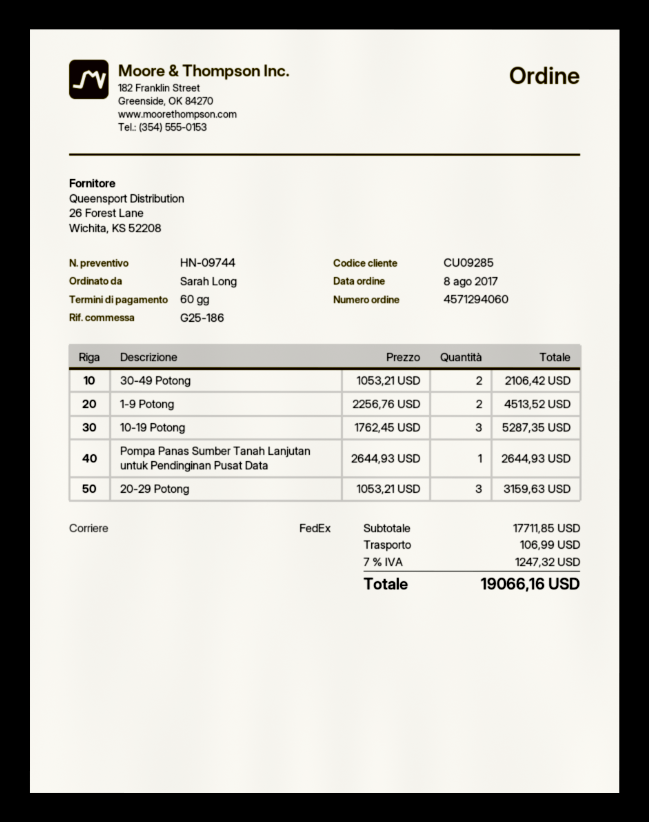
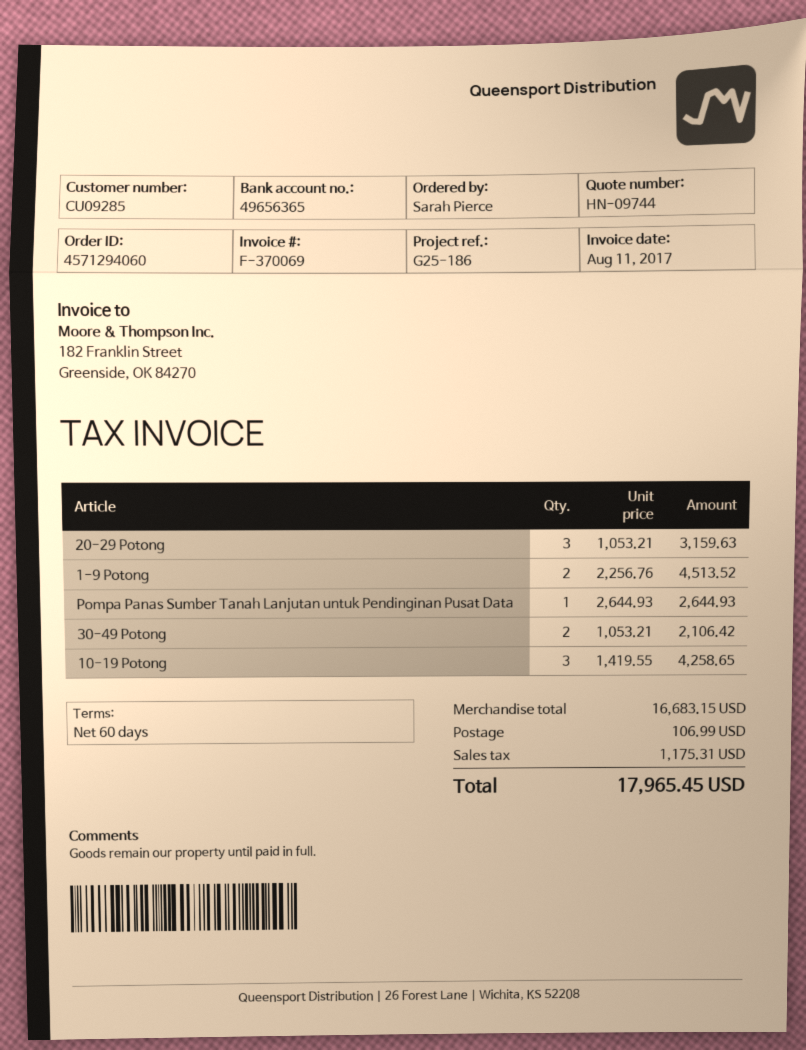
ordered by: Sarah Long -> Sarah Pierce
10-19 Potong: 3 x 1762.45 = 5287.35 -> 3 x 1419.55 = 4258.65
subtotal: 17711.85 -> 16683.15
tax: 1247.32 -> 1175.31
total: 19066.16 -> 17965.45

